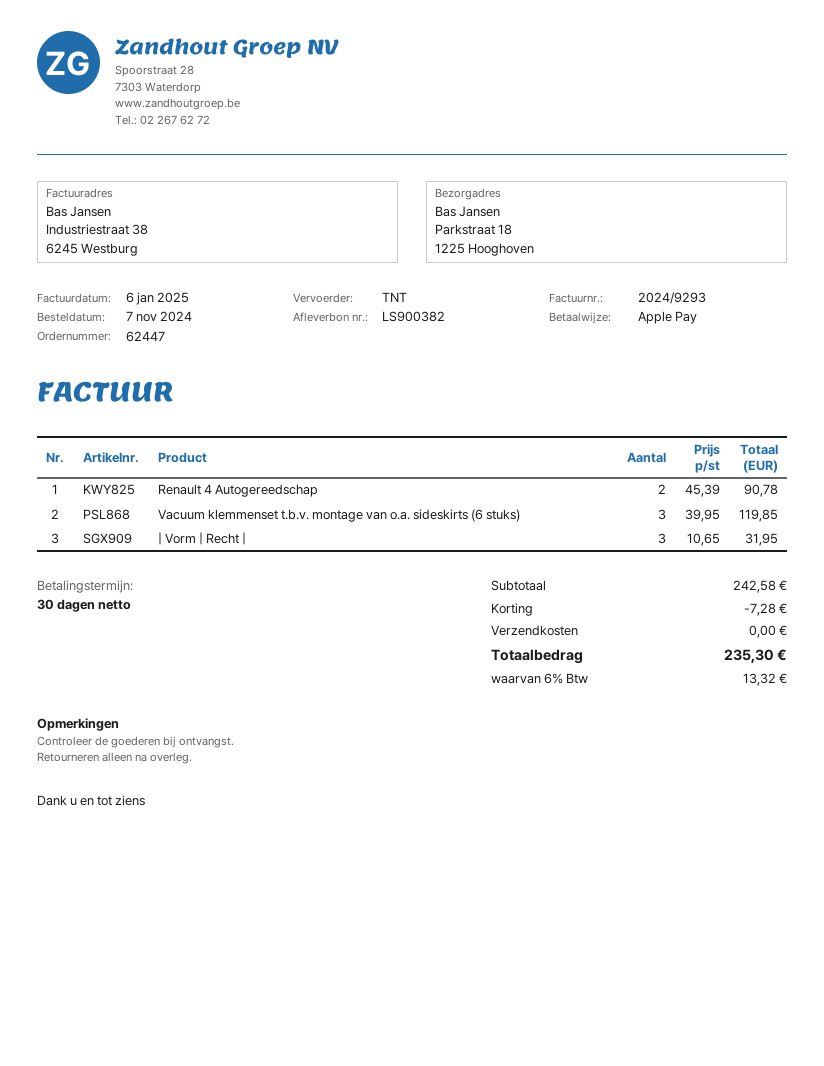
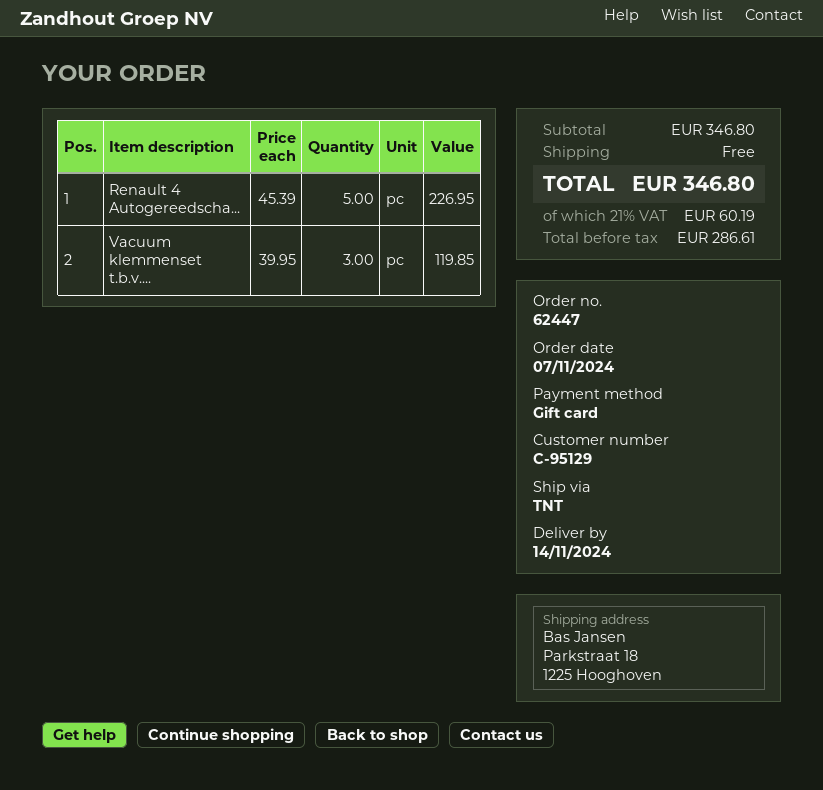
payment method: Apple Pay -> gift card
Renault 4 Autogereedschap: 2 x 45.39 = 90.78 -> 5 x 45.39 = 226.95
| Vorm | Recht |: 3 x 10.65 = 31.95 -> none
subtotal: 242.58 -> 346.80
discount: 7.28 -> none
tax: 6% = 13.32 -> 21% = 60.19
total: 235.30 -> 346.80

